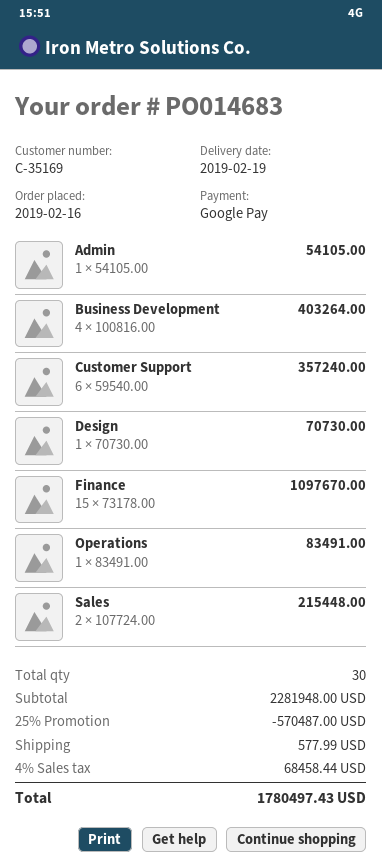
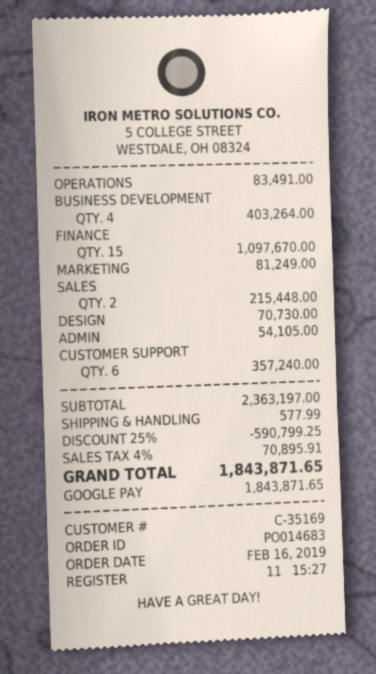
MARKETING: none -> 1 for 81249.00
subtotal: 2281948.00 -> 2363197.00
discount: 25% = 570487.00 -> 25% = 590799.25
tax: 4% = 68458.44 -> 4% = 70895.91
total: 1780497.43 -> 1843871.65

